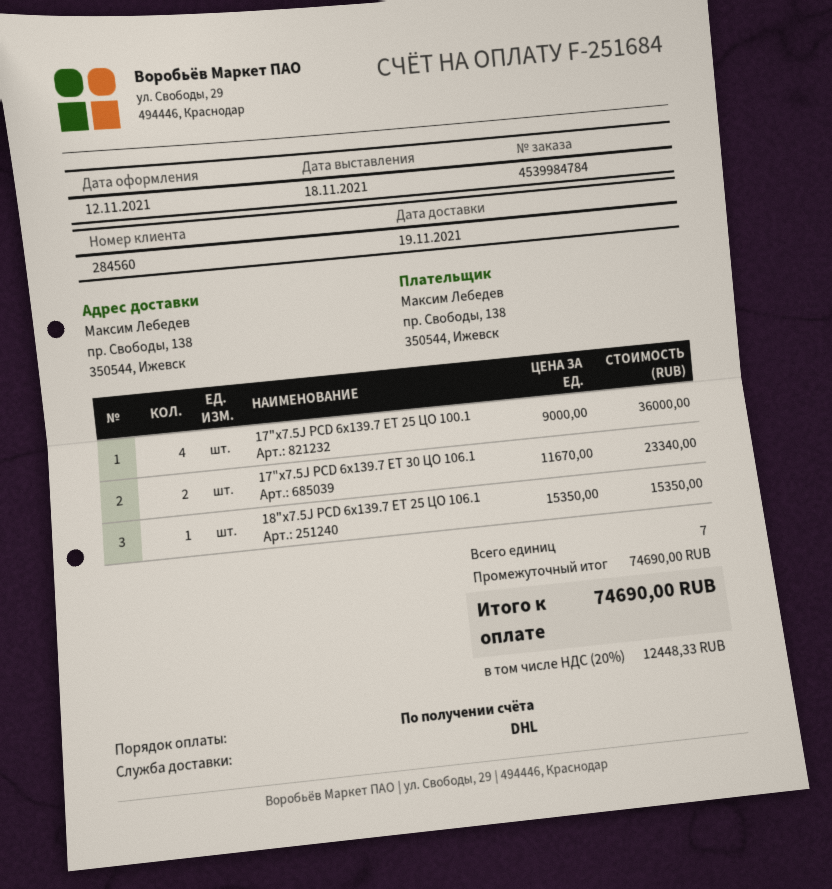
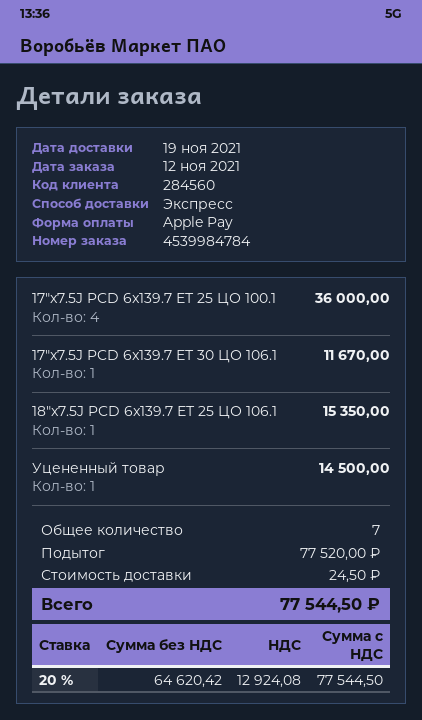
shipping method: DHL -> express
17"x7.5J PCD 6x139.7 ЕТ 30 ЦО 106.1: 2 for 23340.00 -> 1 for 11670.00
Уцененный товар: none -> 1 for 14500.00
subtotal: 74690.00 -> 77520.00
shipping: none -> 24.50
tax: 20% = 12448.33 -> 20% = 12924.08
total: 74690.00 -> 77544.50

